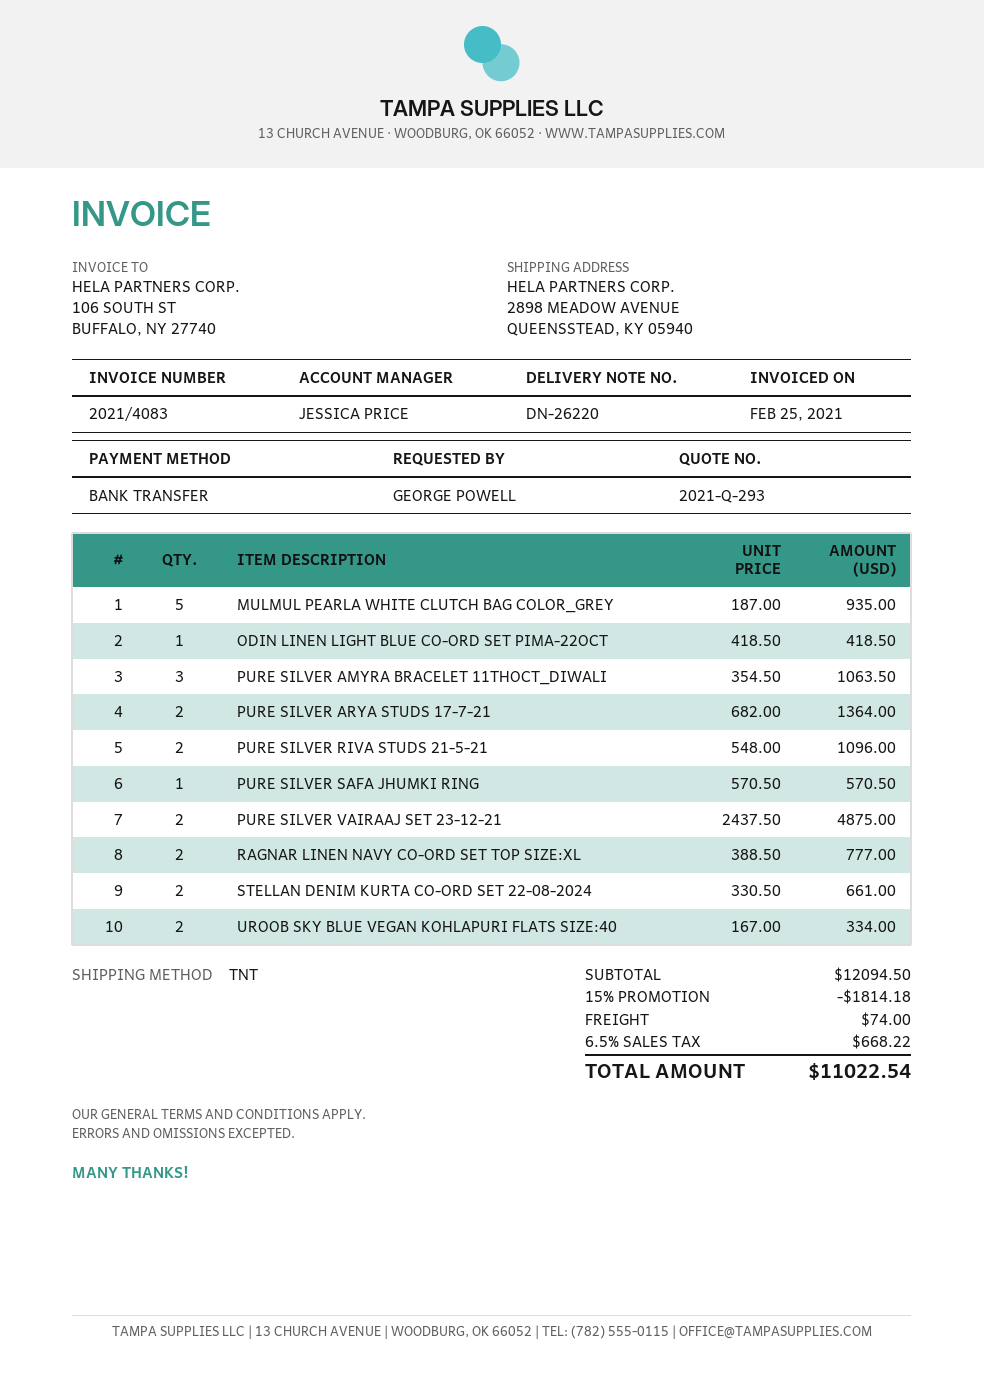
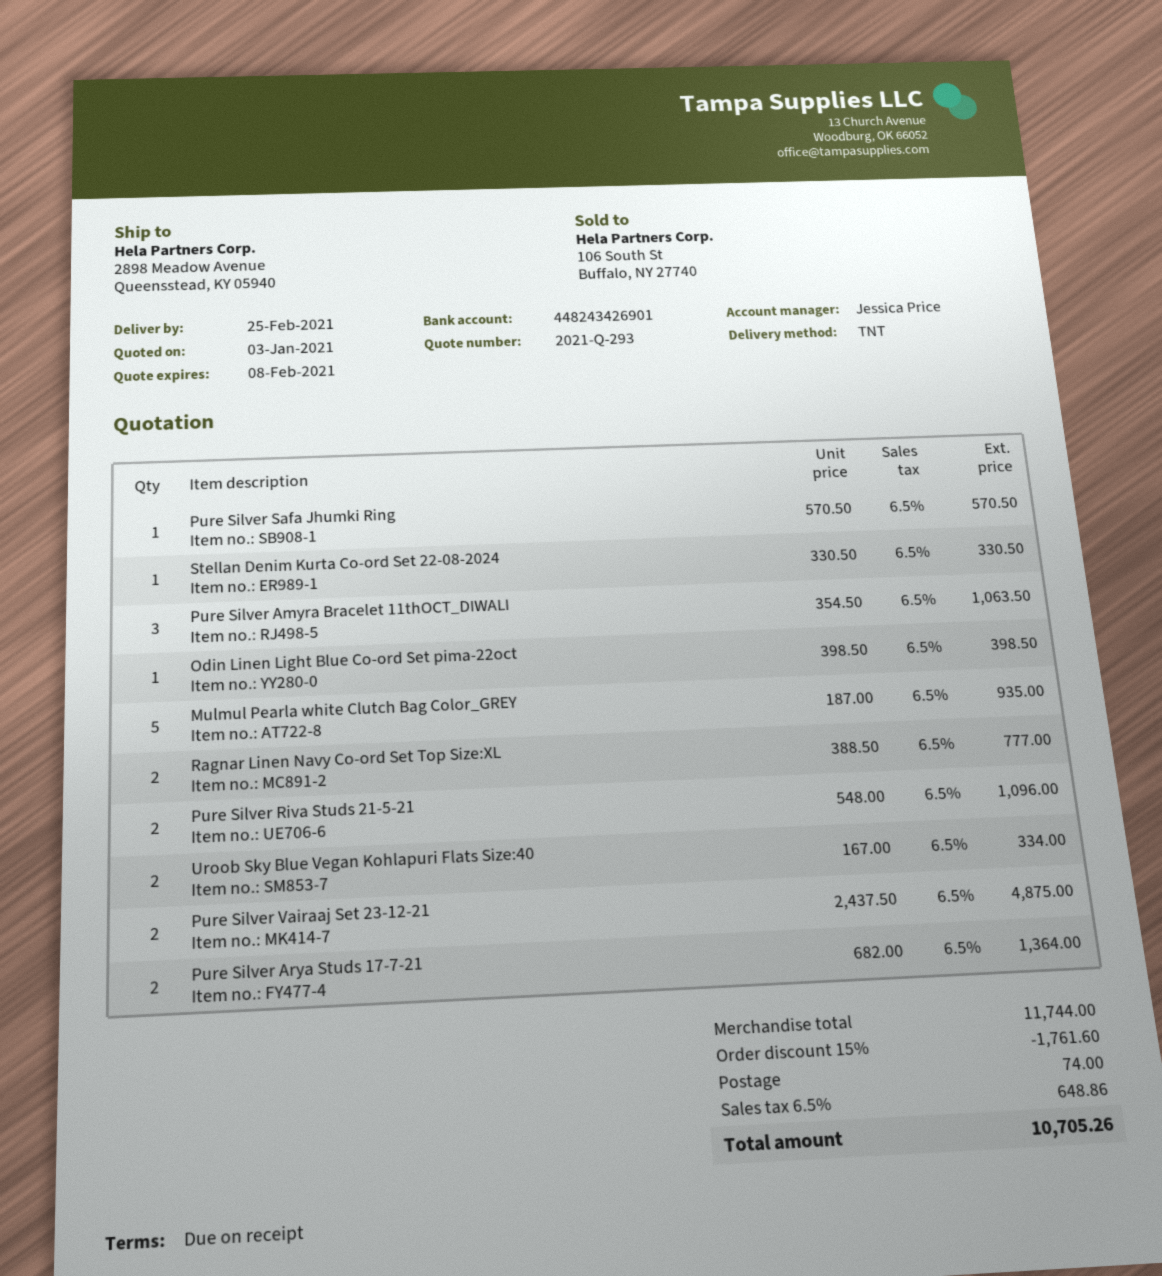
ODIN LINEN LIGHT BLUE CO-ORD SET PIMA-22OCT: 1 x 418.50 = 418.50 -> 1 x 398.50 = 398.50
STELLAN DENIM KURTA CO-ORD SET 22-08-2024: 2 x 330.50 = 661.00 -> 1 x 330.50 = 330.50
subtotal: 12094.50 -> 11744.00
discount: 15% = 1814.18 -> 15% = 1761.60
tax: 6.5% = 668.22 -> 6.5% = 648.86
total: 11022.54 -> 10705.26

